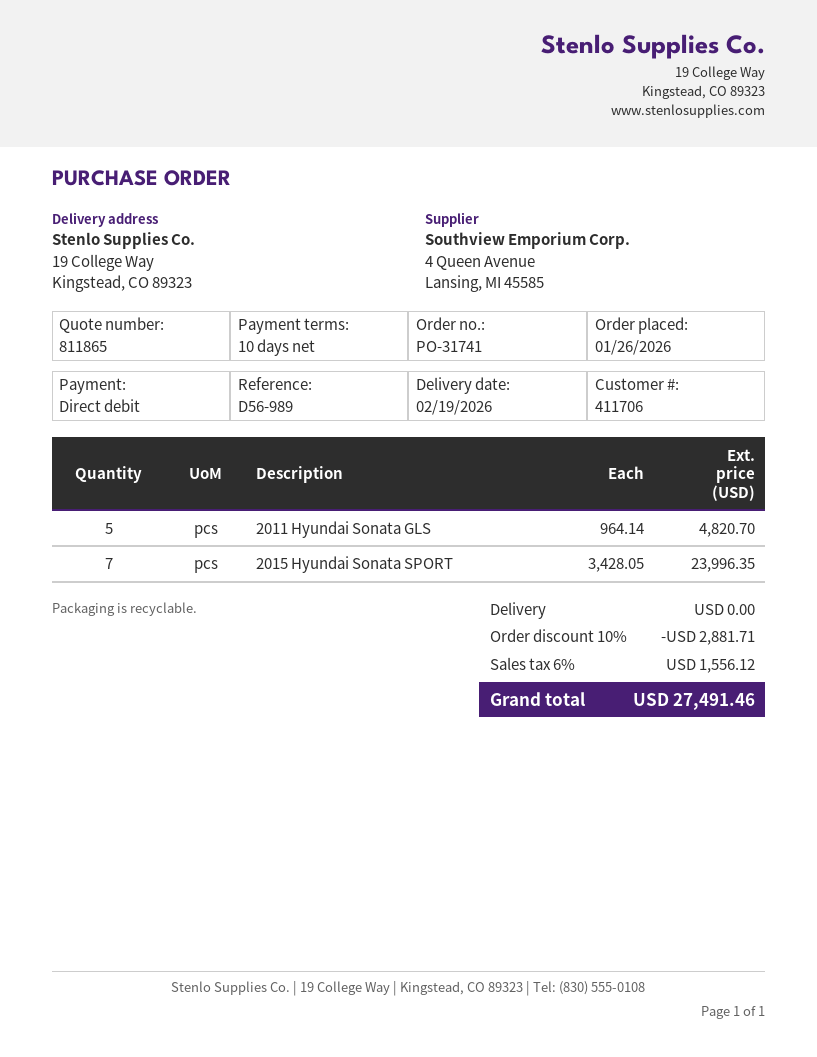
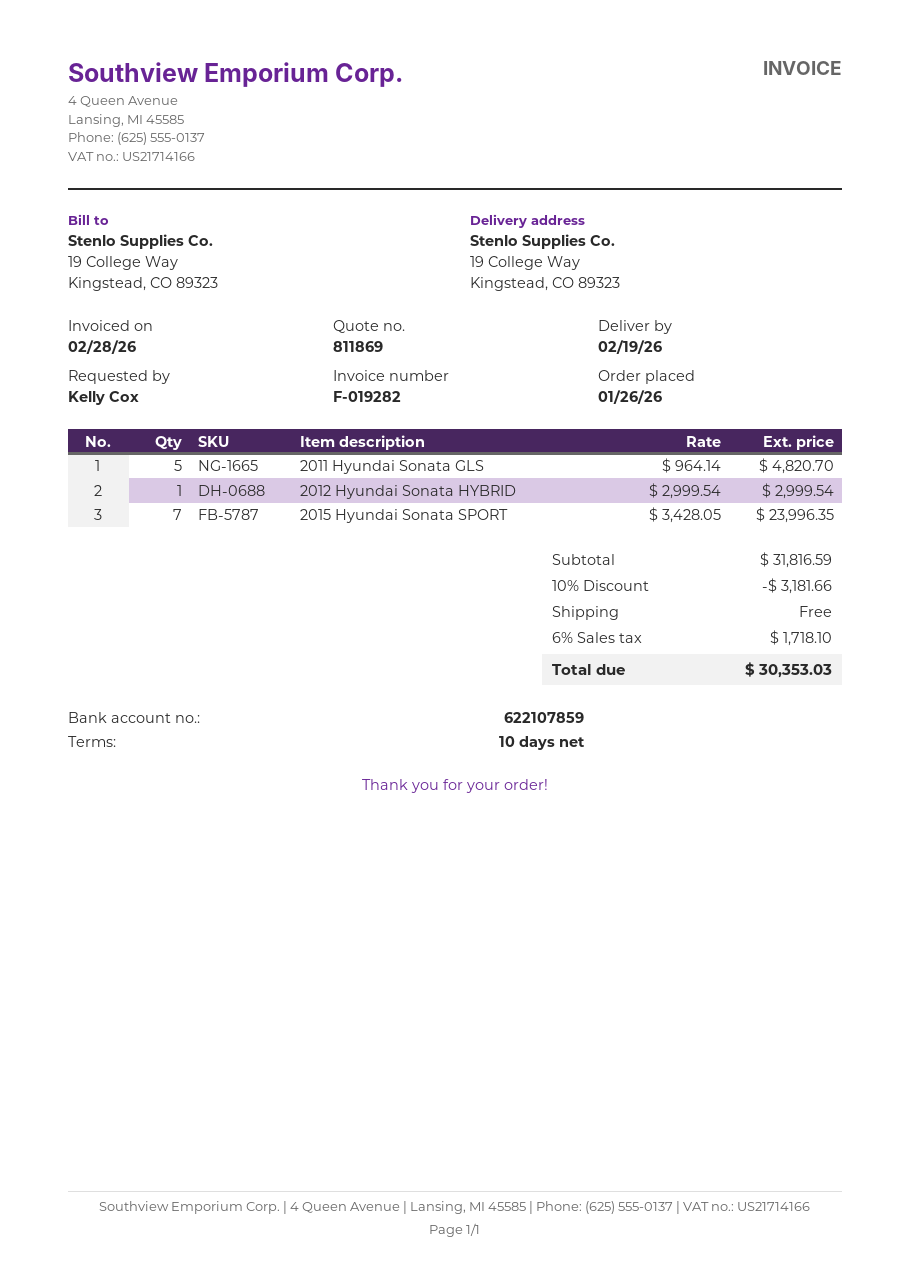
quote number: 811865 -> 811869
2012 Hyundai Sonata HYBRID: none -> 1 x 2999.54 = 2999.54
discount: 10% = 2881.71 -> 10% = 3181.66
tax: 6% = 1556.12 -> 6% = 1718.10
total: 27491.46 -> 30353.03

